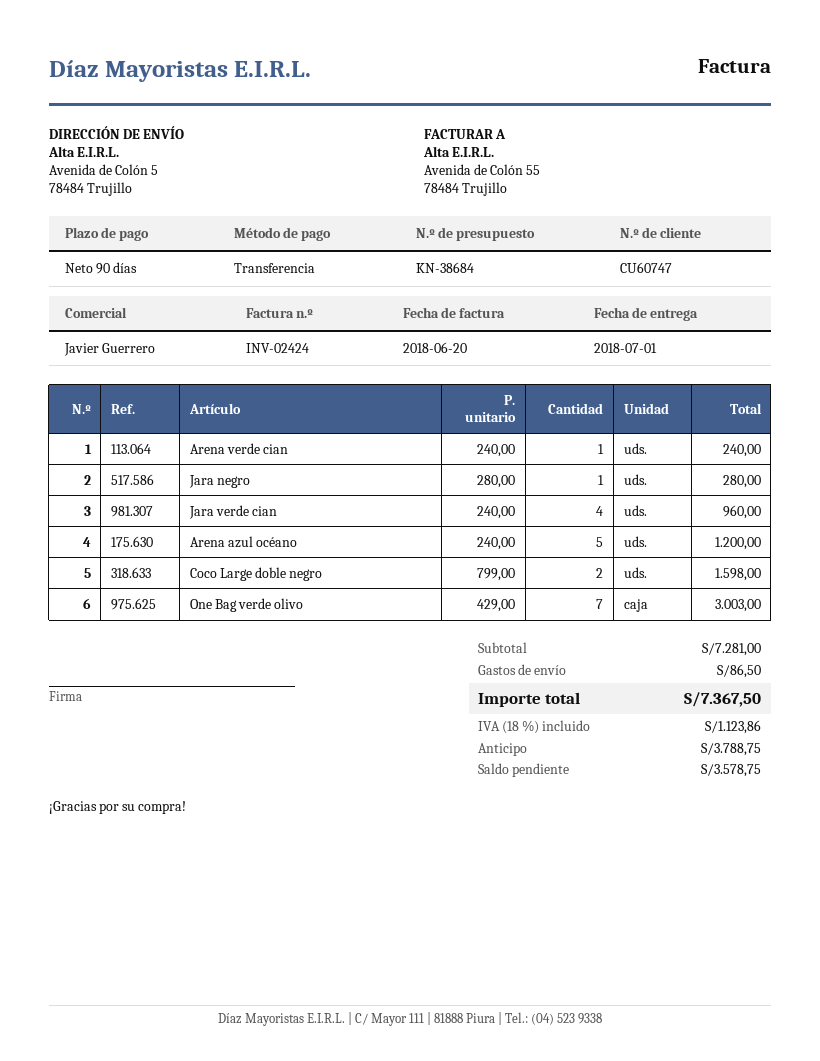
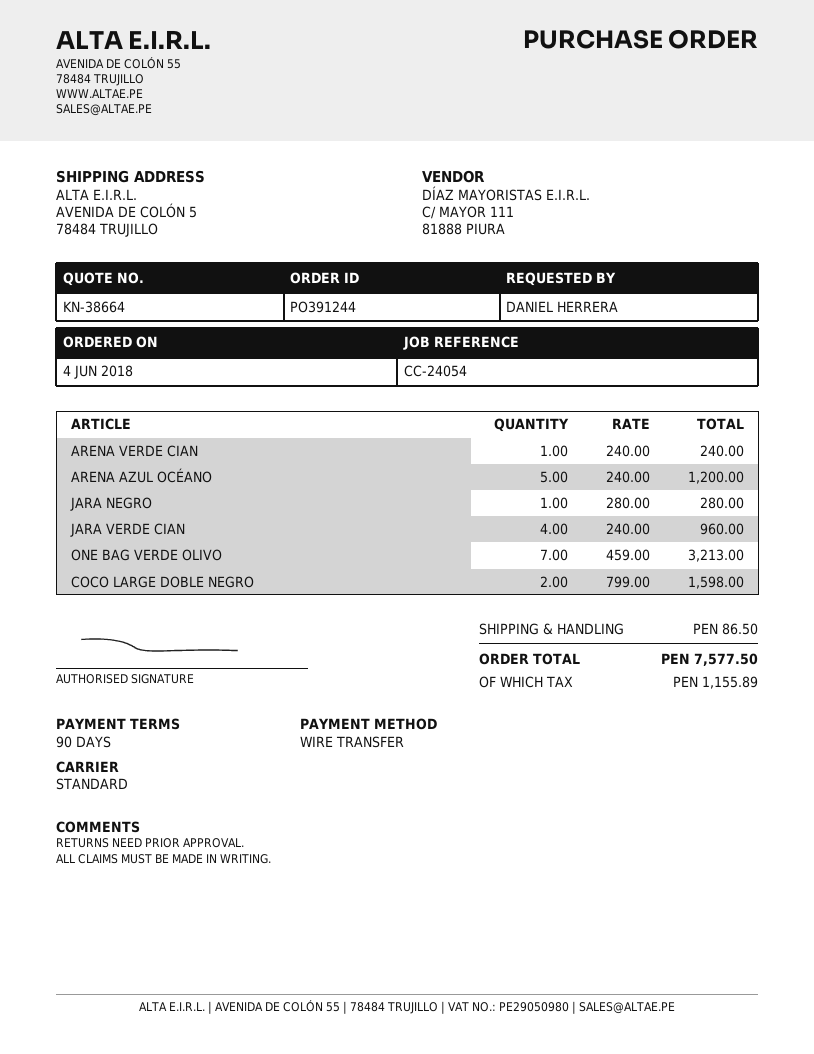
quote number: KN-38684 -> KN-38664
One Bag verde olivo: 7 x 429.00 = 3003.00 -> 7 x 459.00 = 3213.00
tax: 1123.86 -> 1155.89
total: 7367.50 -> 7577.50

